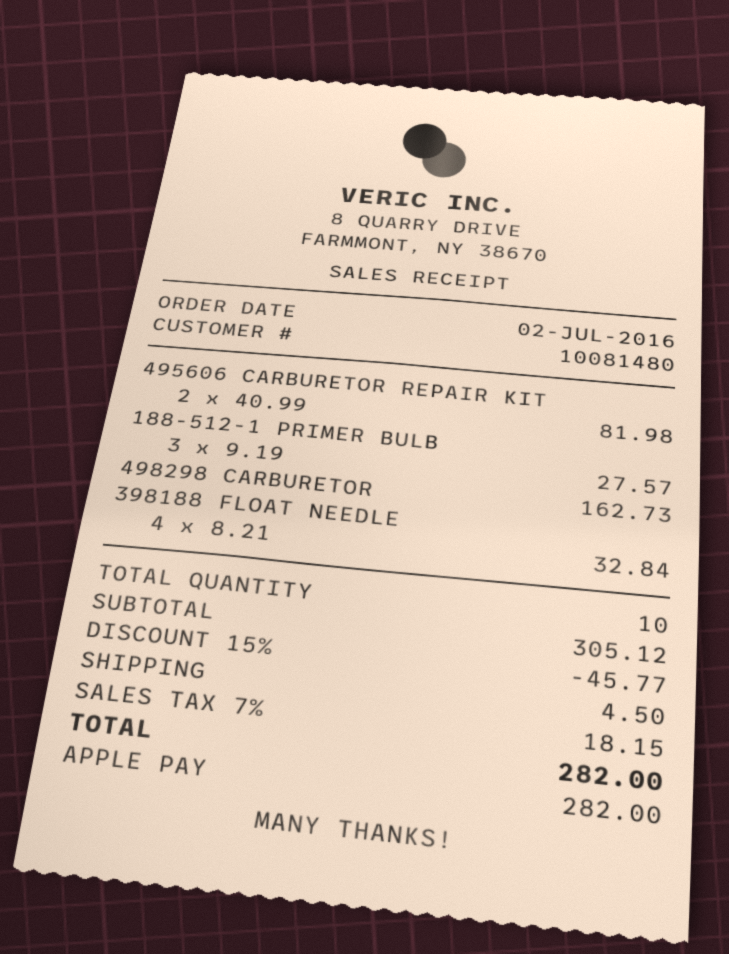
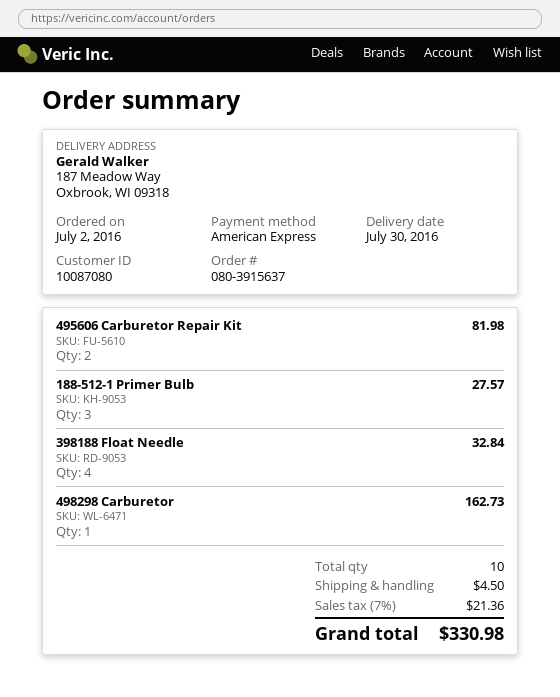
customer number: 10081480 -> 10087080
payment method: Apple Pay -> American Express
discount: 15% = 45.77 -> none
tax: 7% = 18.15 -> 7% = 21.36
total: 282.00 -> 330.98

